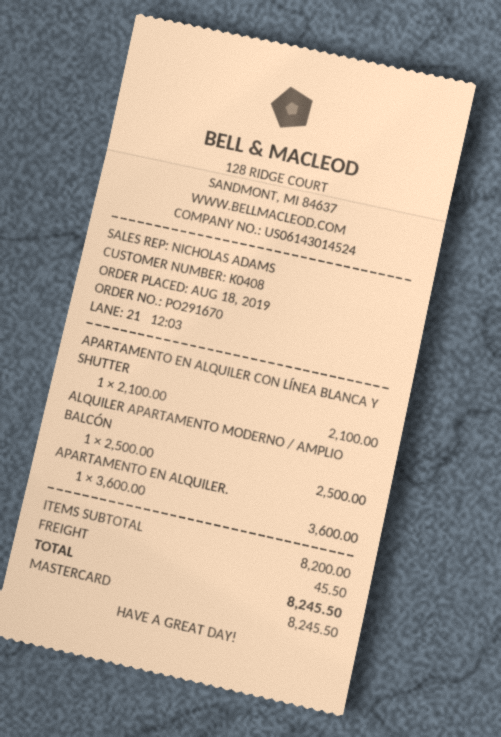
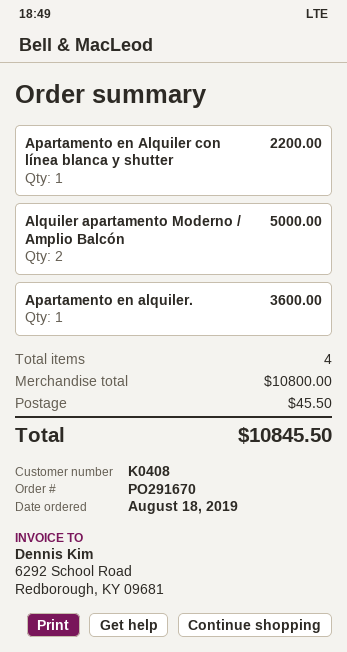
APARTAMENTO EN ALQUILER CON LÍNEA BLANCA Y SHUTTER: 1 for 2100.00 -> 1 for 2200.00
ALQUILER APARTAMENTO MODERNO / AMPLIO BALCÓN: 1 for 2500.00 -> 2 for 5000.00
subtotal: 8200.00 -> 10800.00
total: 8245.50 -> 10845.50

